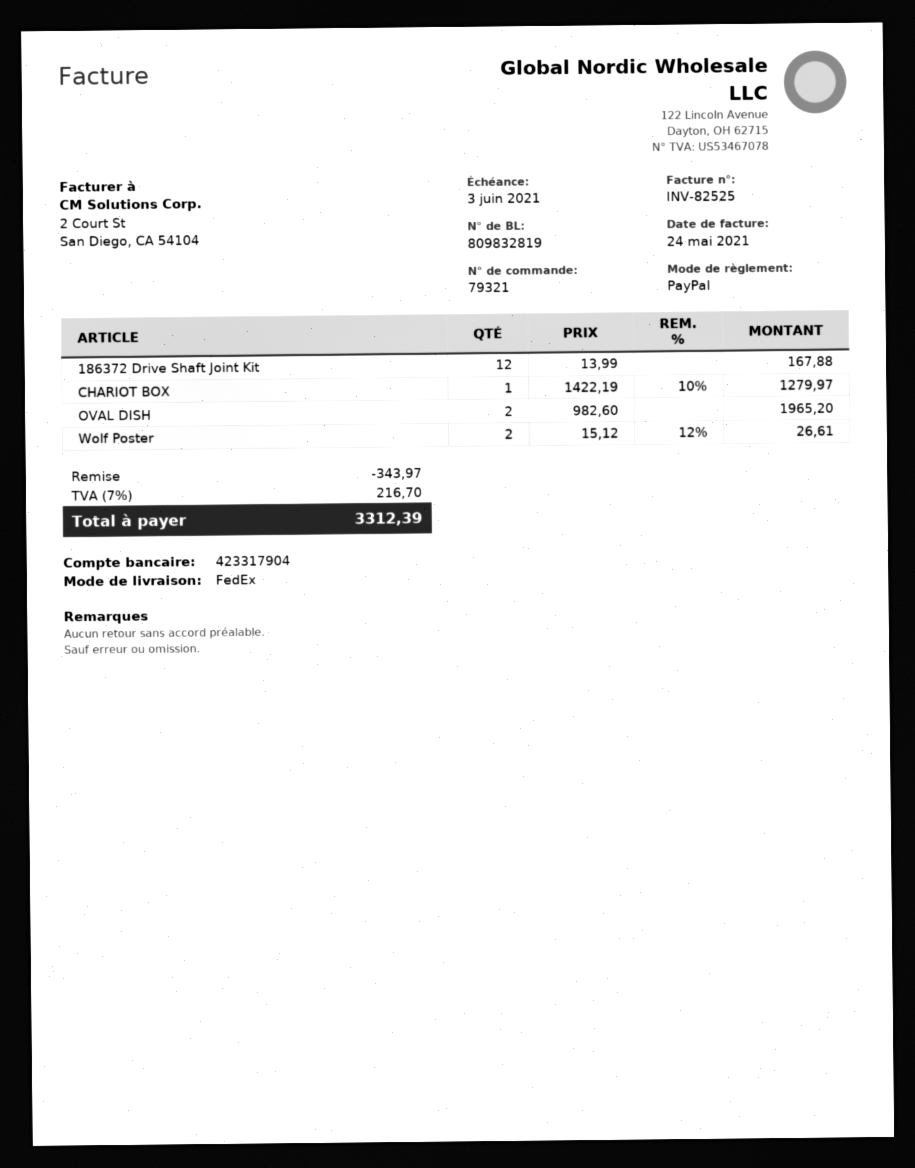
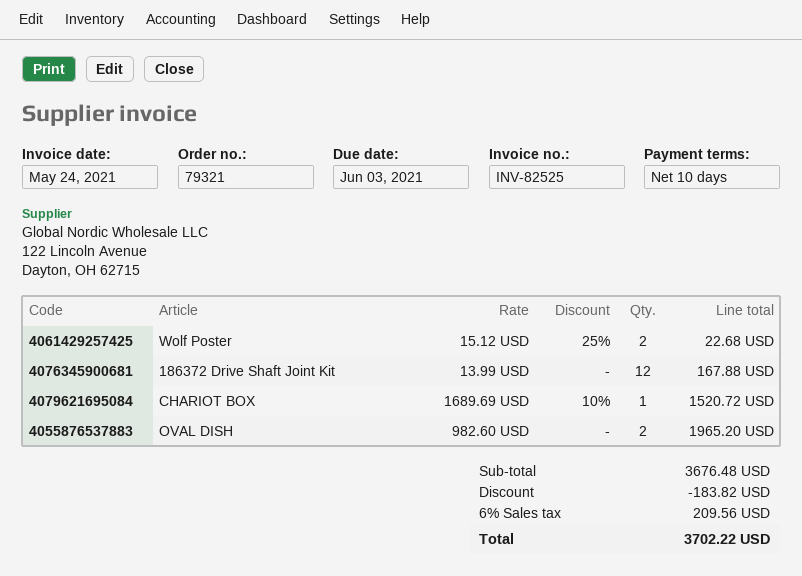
CHARIOT BOX: 1 x 1422.19 - 10% = 1279.97 -> 1 x 1689.69 - 10% = 1520.72
Wolf Poster: 2 x 15.12 - 12% = 26.61 -> 2 x 15.12 - 25% = 22.68
discount: 343.97 -> 183.82
tax: 7% = 216.70 -> 6% = 209.56
total: 3312.39 -> 3702.22

